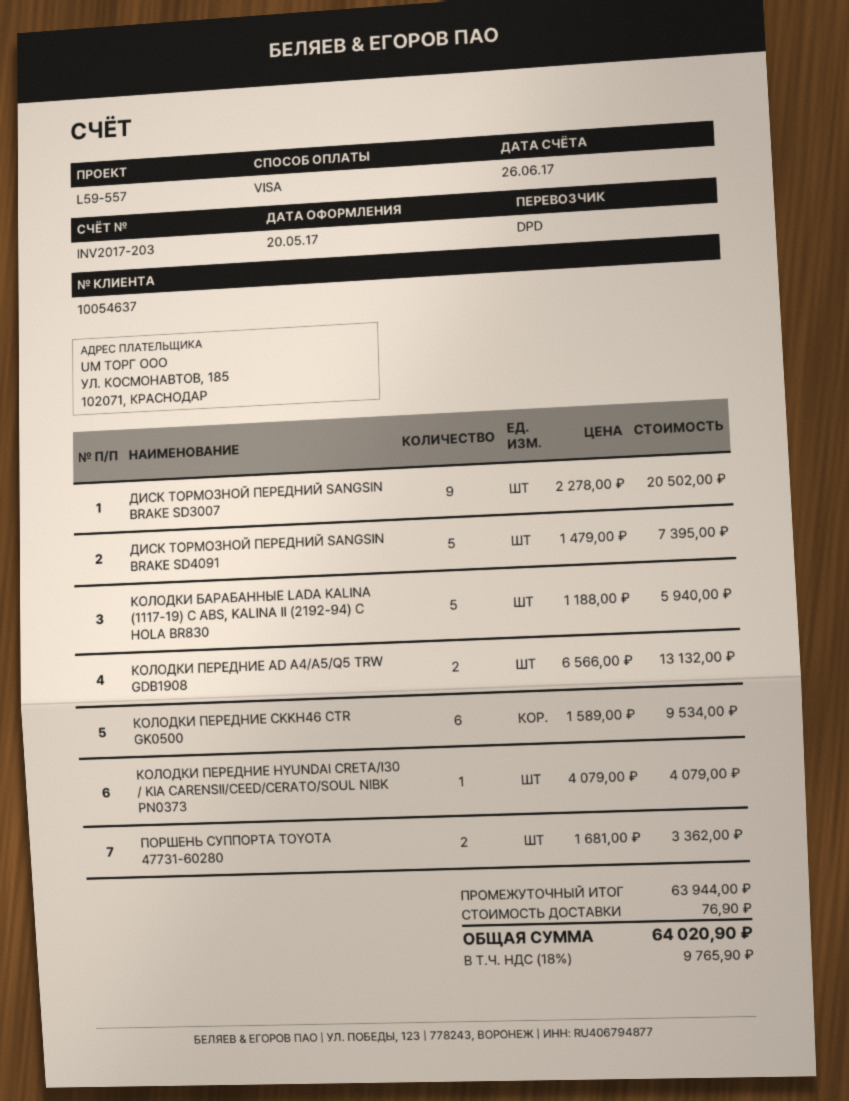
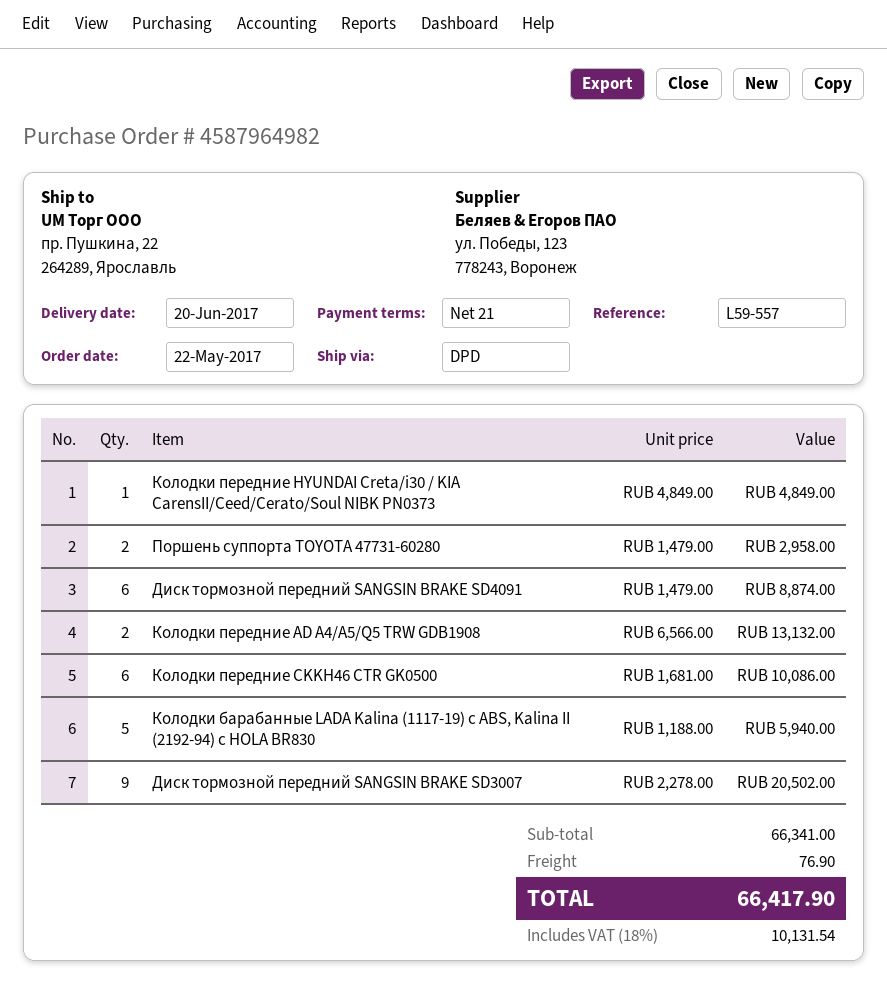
order date: 2017-05-20 -> 2017-05-22
ДИСК ТОРМОЗНОЙ ПЕРЕДНИЙ SANGSIN BRAKE SD4091: 5 x 1479.00 = 7395.00 -> 6 x 1479.00 = 8874.00
КОЛОДКИ ПЕРЕДНИЕ CKKH46 CTR GK0500: 6 x 1589.00 = 9534.00 -> 6 x 1681.00 = 10086.00
КОЛОДКИ ПЕРЕДНИЕ HYUNDAI CRETA/I30 / KIA CARENSII/CEED/CERATO/SOUL NIBK PN0373: 1 x 4079.00 = 4079.00 -> 1 x 4849.00 = 4849.00
ПОРШЕНЬ СУППОРТА TOYOTA 47731-60280: 2 x 1681.00 = 3362.00 -> 2 x 1479.00 = 2958.00
subtotal: 63944.00 -> 66341.00
tax: 18% = 9765.90 -> 18% = 10131.54
total: 64020.90 -> 66417.90

